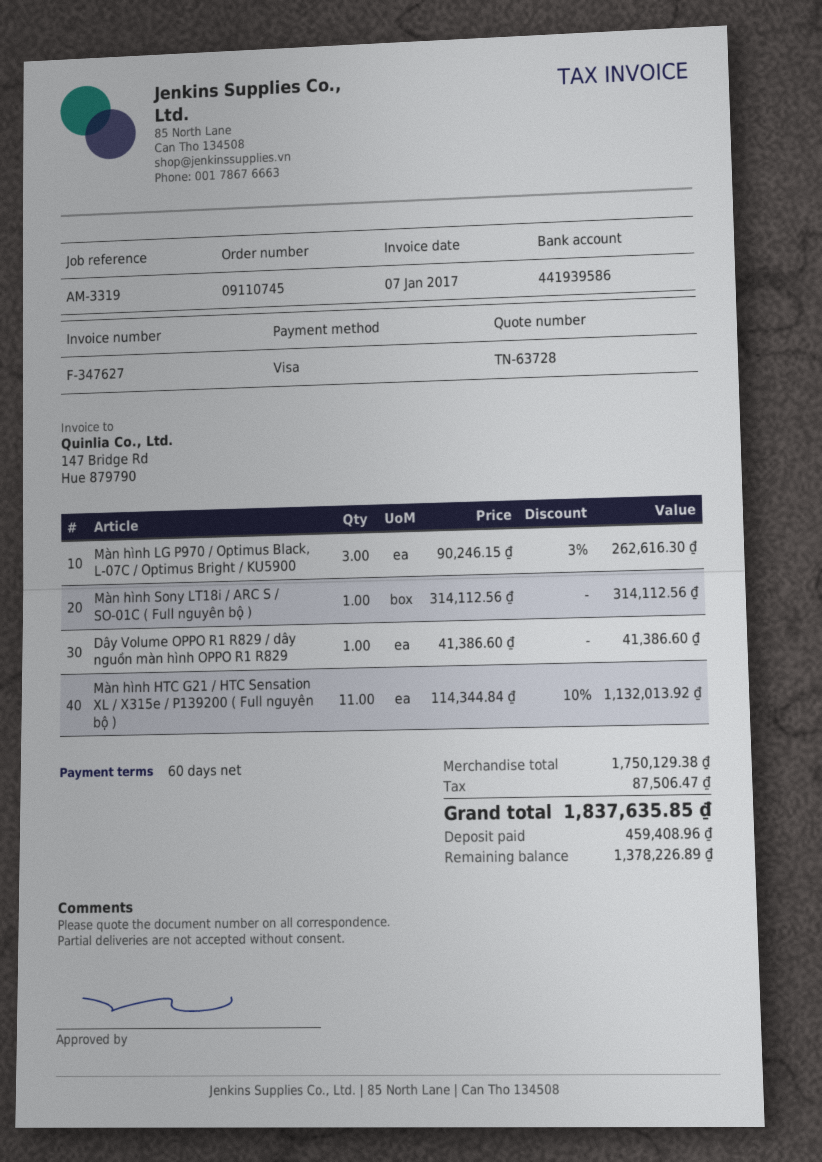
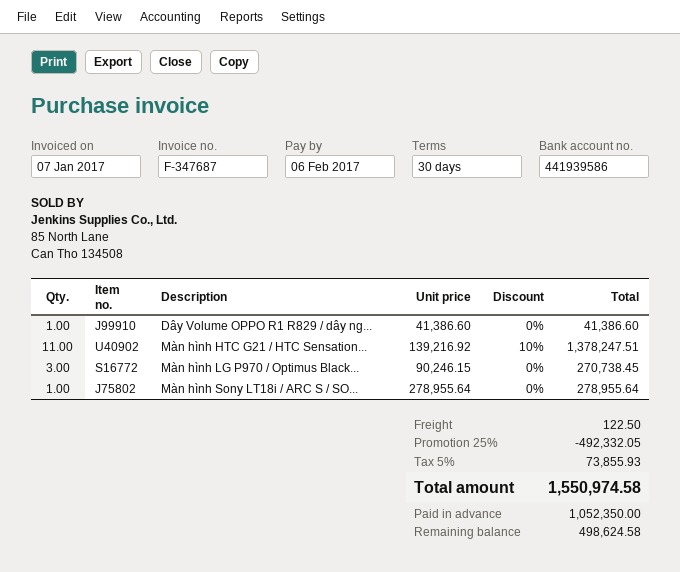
invoice number: F-347627 -> F-347687
payment terms: 60 days -> 30 days
Màn hình LG P970 / Optimus Black, L-07C / Optimus Bright / KU5900: 3 x 90246.15 - 3% = 262616.30 -> 3 x 90246.15 = 270738.45
Màn hình Sony LT18i / ARC S / SO-01C ( Full nguyên bộ ): 1 x 314112.56 = 314112.56 -> 1 x 278955.64 = 278955.64
Màn hình HTC G21 / HTC Sensation XL / X315e / P139200 ( Full nguyên bộ ): 11 x 114344.84 - 10% = 1132013.92 -> 11 x 139216.92 - 10% = 1378247.51
discount: none -> 25% = 492332.05
shipping: none -> 122.50
tax: 87506.47 -> 73855.93
total: 1837635.85 -> 1550974.58
deposit: 459408.96 -> 1052350.00
balance: 1378226.89 -> 498624.58

